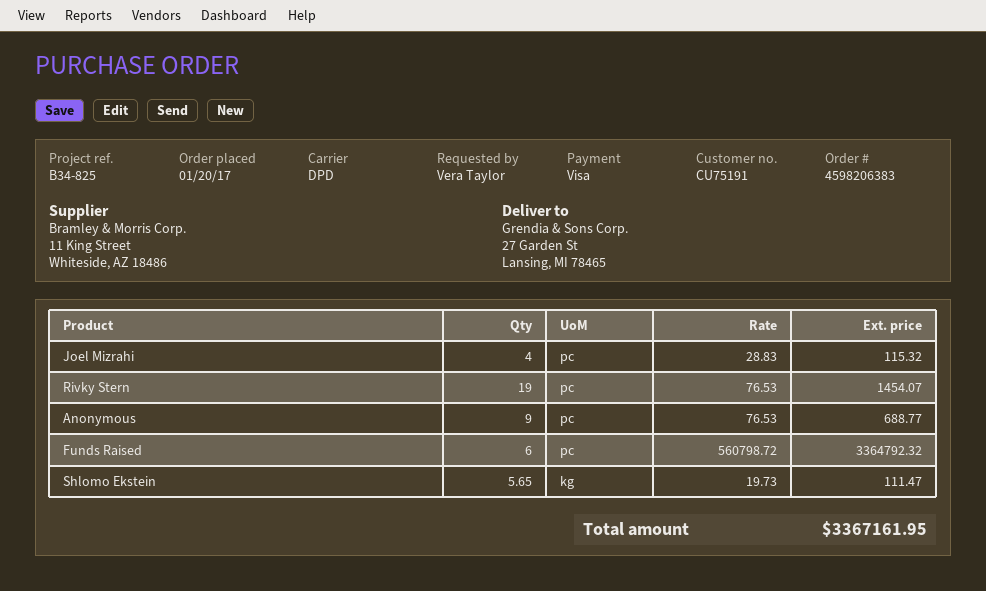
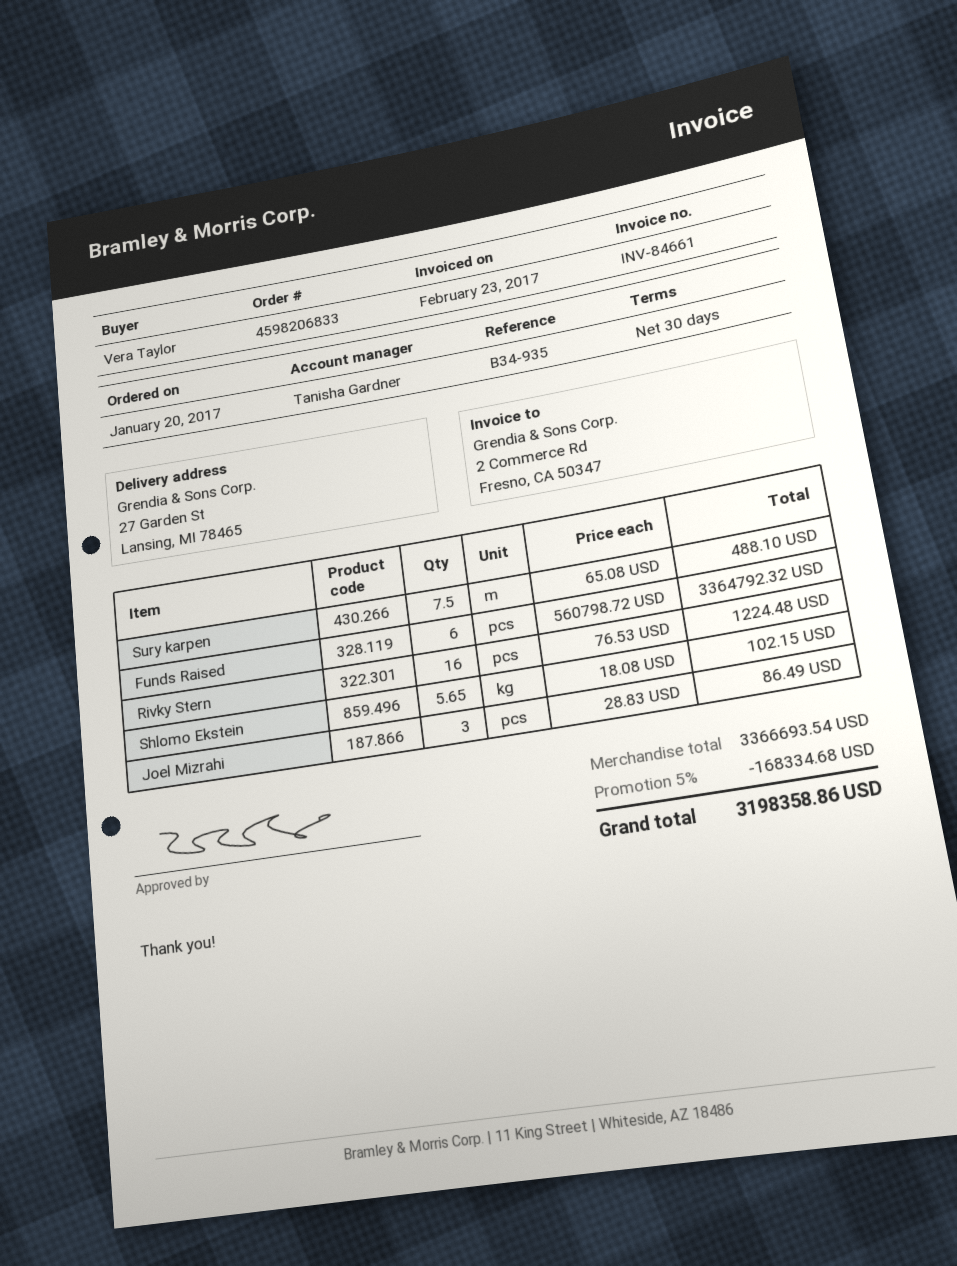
order number: 4598206383 -> 4598206833
reference: B34-825 -> B34-935
Joel Mizrahi: 4 x 28.83 = 115.32 -> 3 x 28.83 = 86.49
Rivky Stern: 19 x 76.53 = 1454.07 -> 16 x 76.53 = 1224.48
Anonymous: 9 x 76.53 = 688.77 -> none
Shlomo Ekstein: 5.65 x 19.73 = 111.47 -> 5.65 x 18.08 = 102.15
Sury karpen: none -> 7.5 x 65.08 = 488.10
discount: none -> 5% = 168334.68
total: 3367161.95 -> 3198358.86

